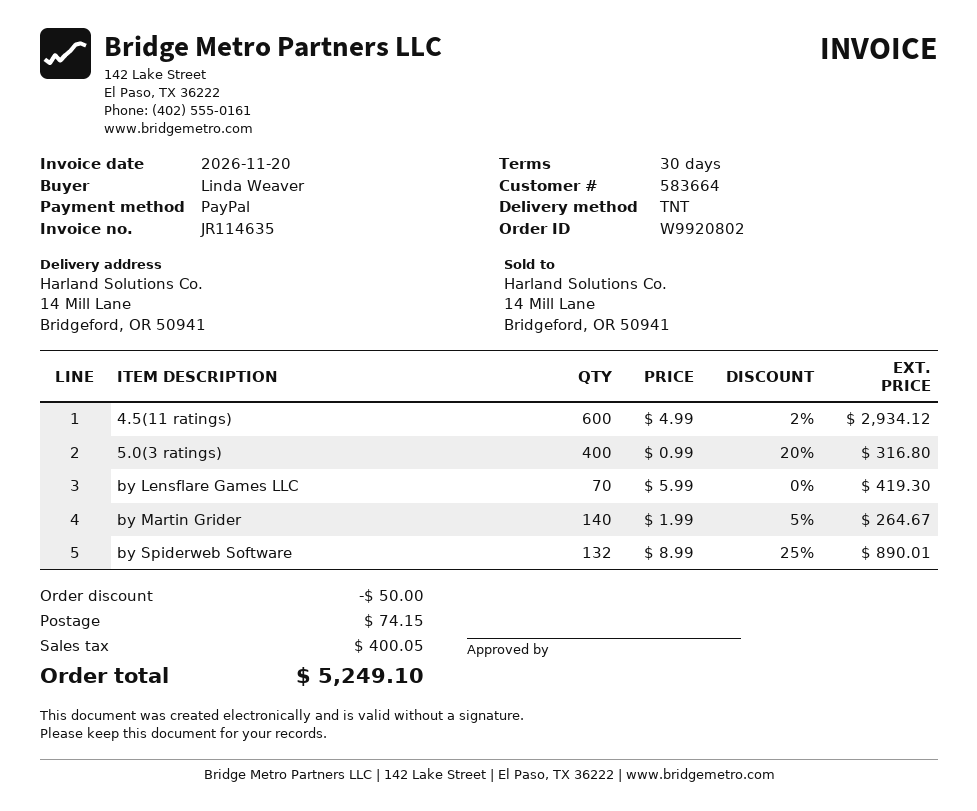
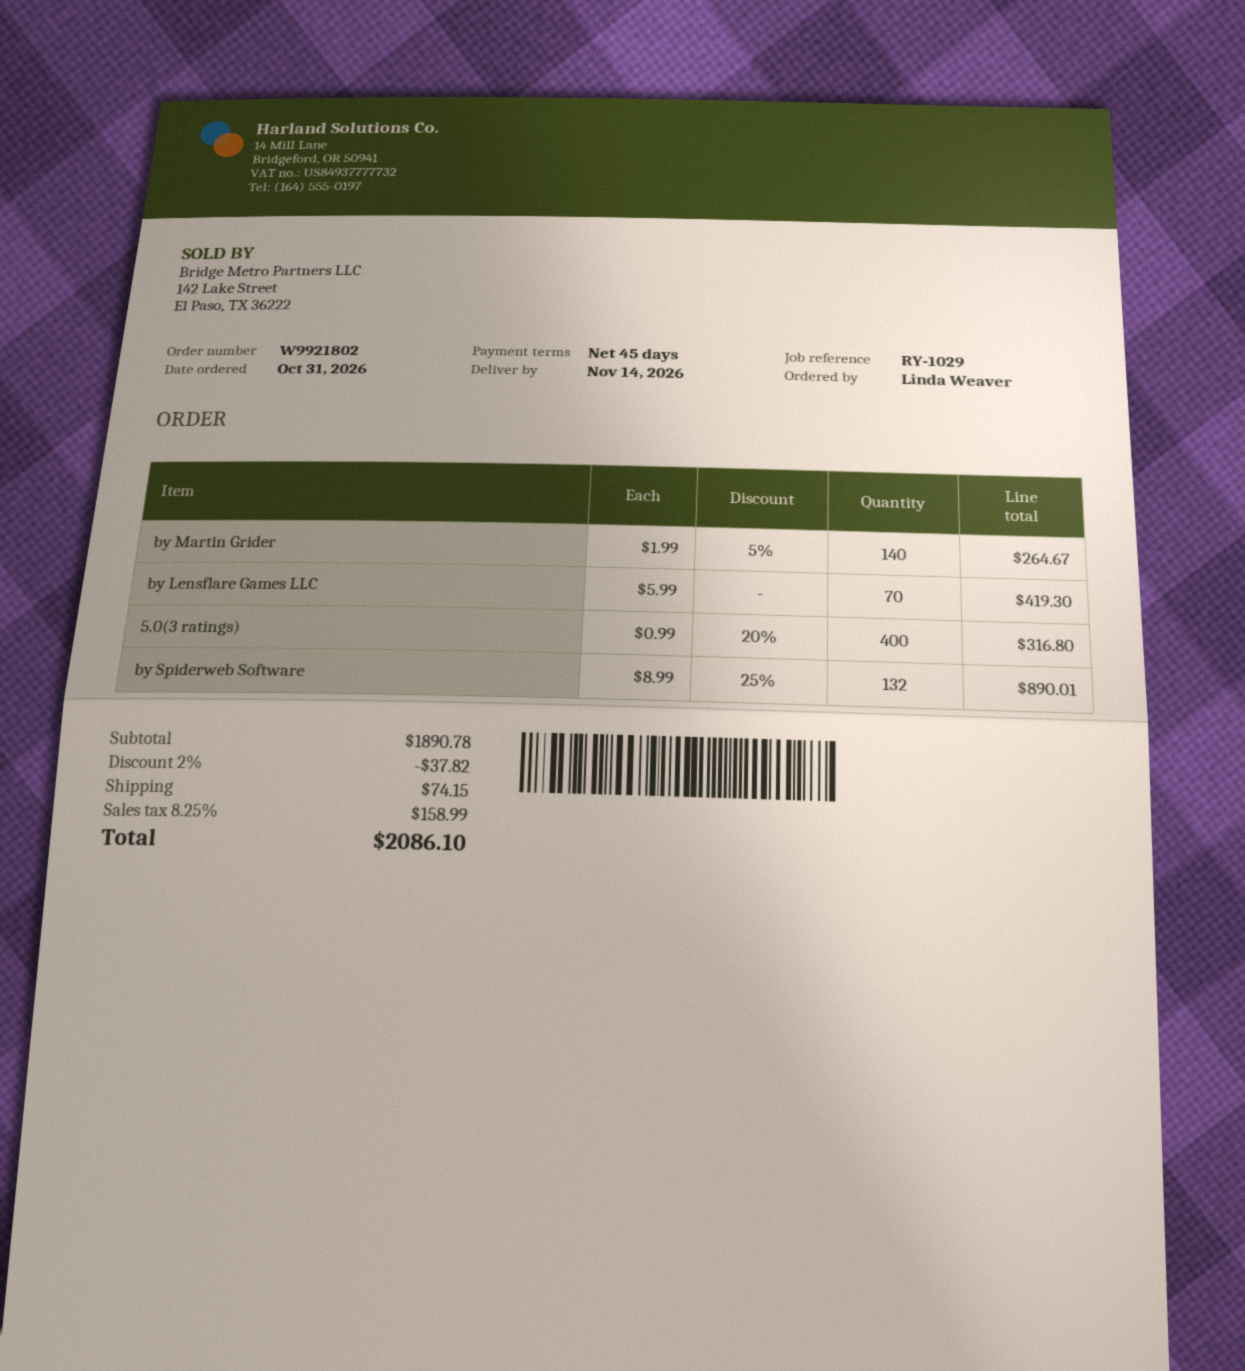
order number: W9920802 -> W9921802
payment terms: 30 days -> 45 days
4.5(11 ratings): 600 x 4.99 - 2% = 2934.12 -> none
discount: 50.00 -> 37.82
tax: 400.05 -> 158.99
total: 5249.10 -> 2086.10

